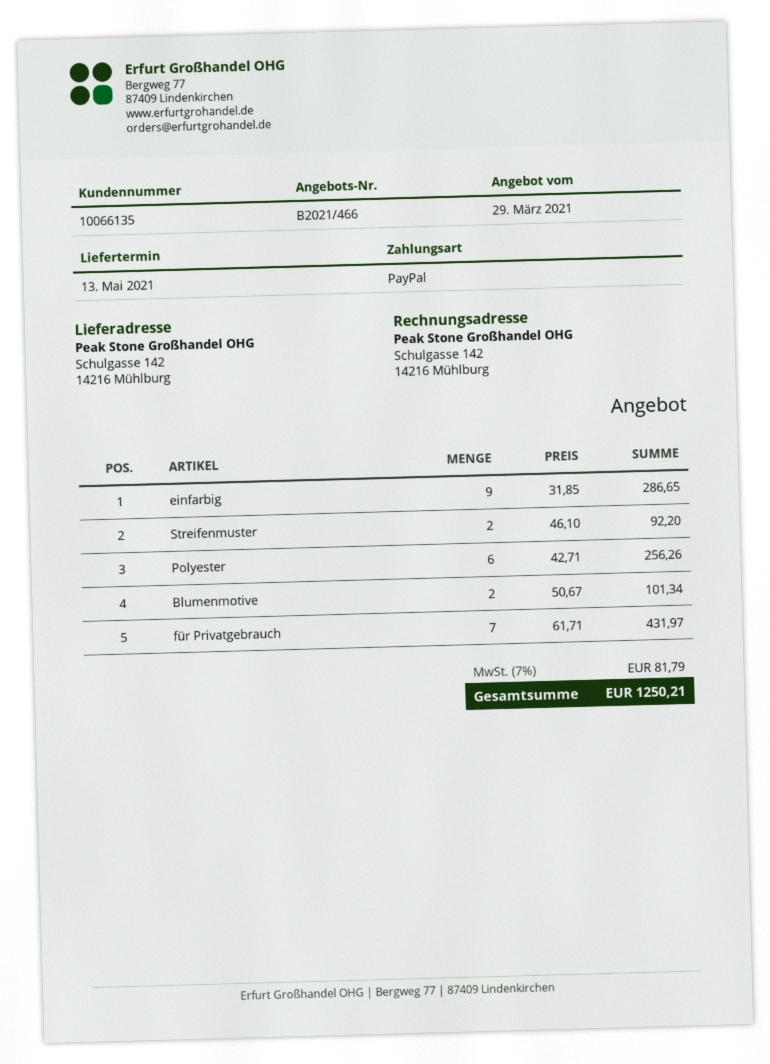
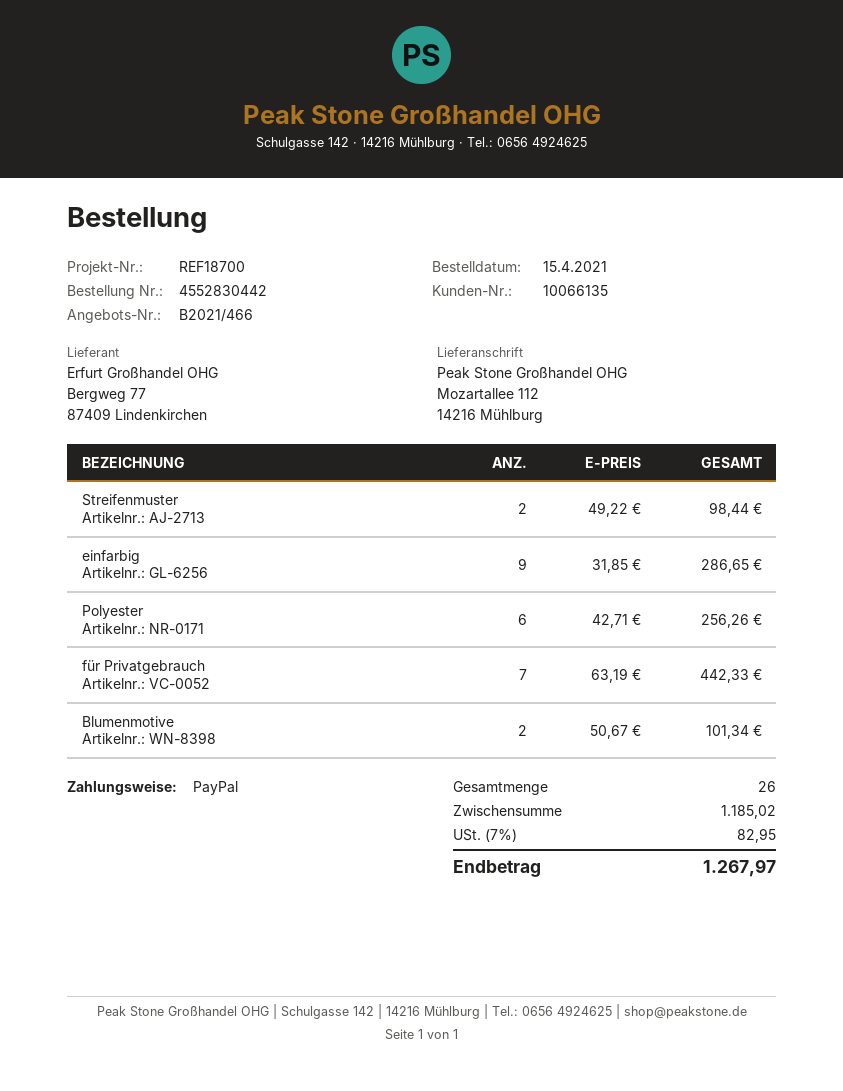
ship to: Schulgasse 142, 14216 Mühlburg -> Mozartallee 112, 14216 Mühlburg
Streifenmuster: 2 x 46.10 = 92.20 -> 2 x 49.22 = 98.44
für Privatgebrauch: 7 x 61.71 = 431.97 -> 7 x 63.19 = 442.33
tax: 7% = 81.79 -> 7% = 82.95
total: 1250.21 -> 1267.97

